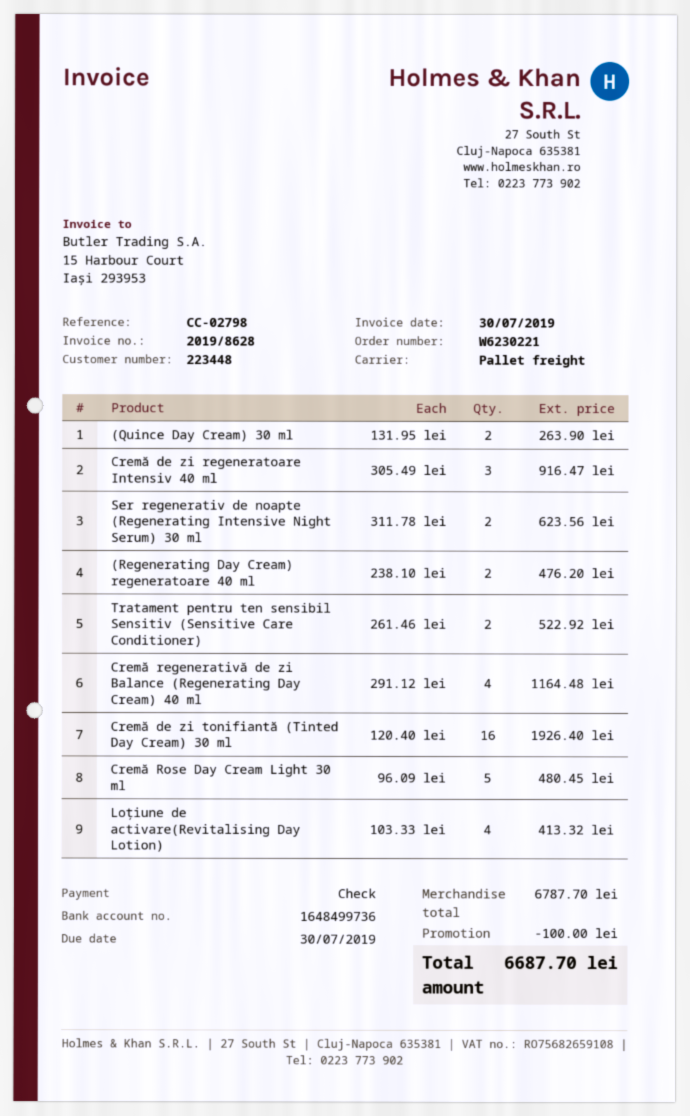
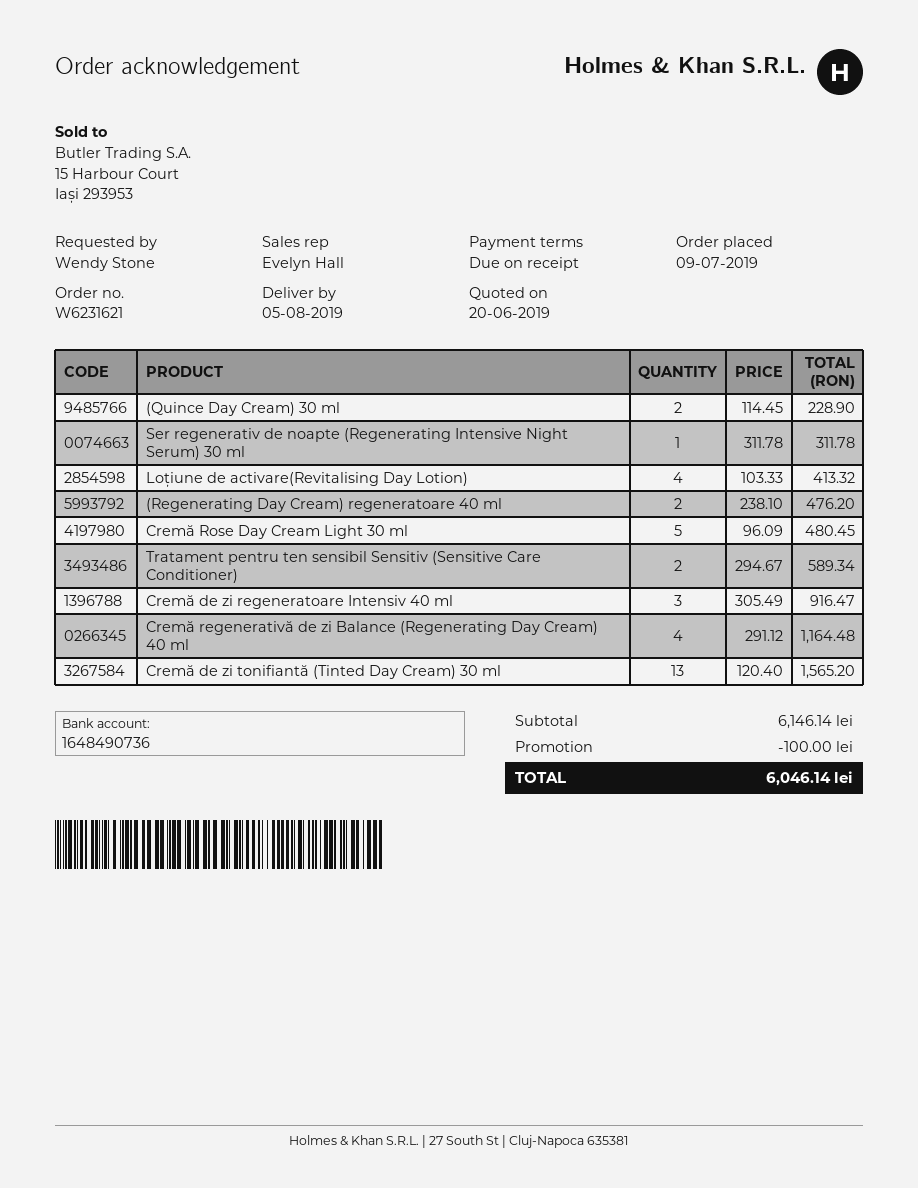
order number: W6230221 -> W6231621
bank account: 1648499736 -> 1648490736
(Quince Day Cream) 30 ml: 2 x 131.95 = 263.90 -> 2 x 114.45 = 228.90
Ser regenerativ de noapte (Regenerating Intensive Night Serum) 30 ml: 2 x 311.78 = 623.56 -> 1 x 311.78 = 311.78
Tratament pentru ten sensibil Sensitiv (Sensitive Care Conditioner): 2 x 261.46 = 522.92 -> 2 x 294.67 = 589.34
Cremă de zi tonifiantă (Tinted Day Cream) 30 ml: 16 x 120.40 = 1926.40 -> 13 x 120.40 = 1565.20
subtotal: 6787.70 -> 6146.14
total: 6687.70 -> 6046.14

